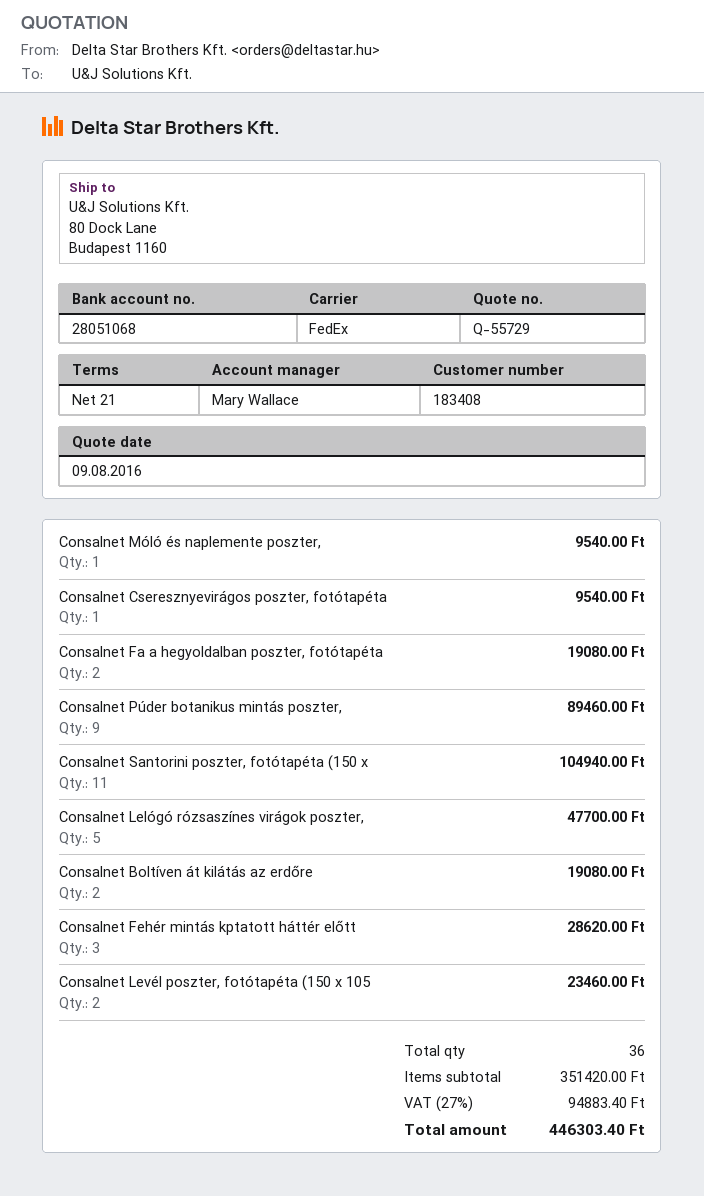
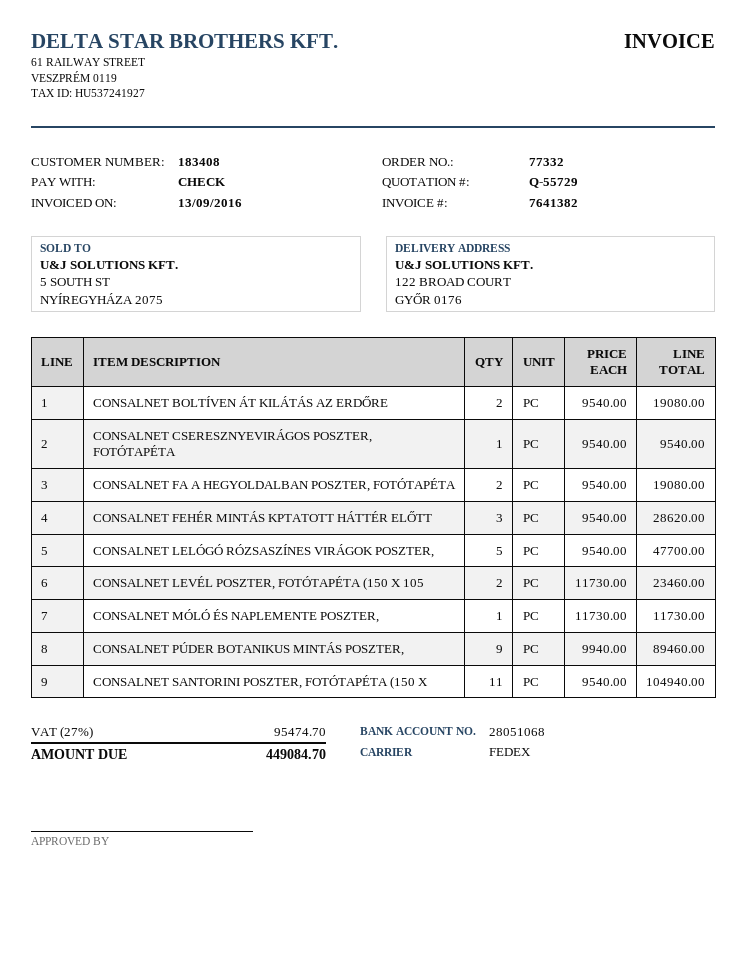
ship to: 80 Dock Lane, Budapest 1160 -> 122 BROAD COURT, GYŐR 0176
Consalnet Móló és naplemente poszter,: 1 for 9540.00 -> 1 for 11730.00
tax: 27% = 94883.40 -> 27% = 95474.70
total: 446303.40 -> 449084.70

